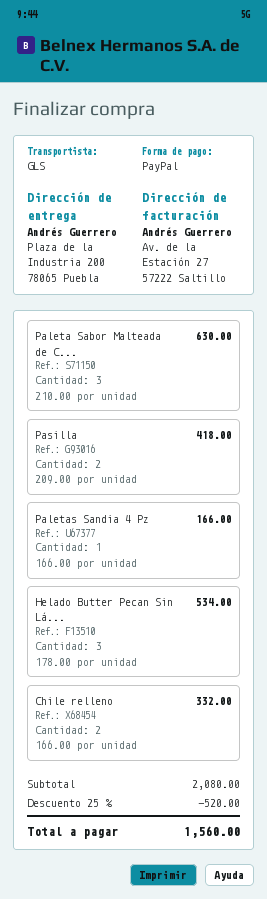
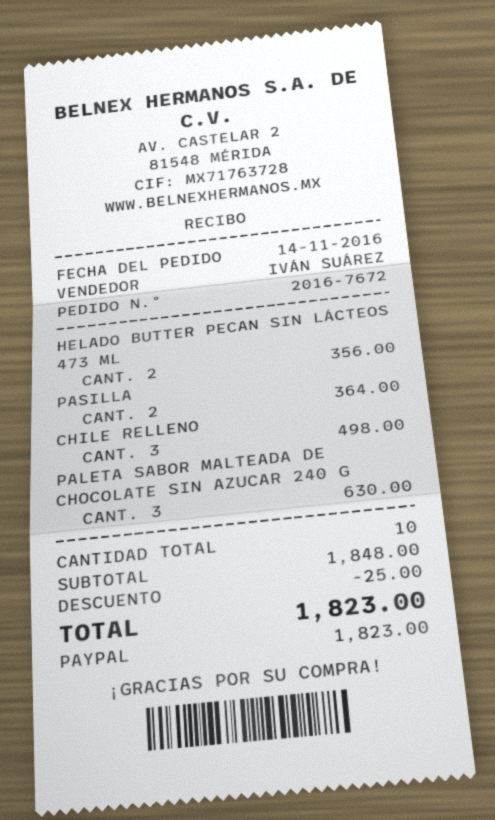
Pasilla: 2 for 418.00 -> 2 for 364.00
Paletas Sandia 4 Pz: 1 for 166.00 -> none
Helado Butter Pecan Sin Lá...: 3 for 534.00 -> 2 for 356.00
Chile relleno: 2 for 332.00 -> 3 for 498.00
subtotal: 2080.00 -> 1848.00
discount: 520.00 -> 25.00
total: 1560.00 -> 1823.00

